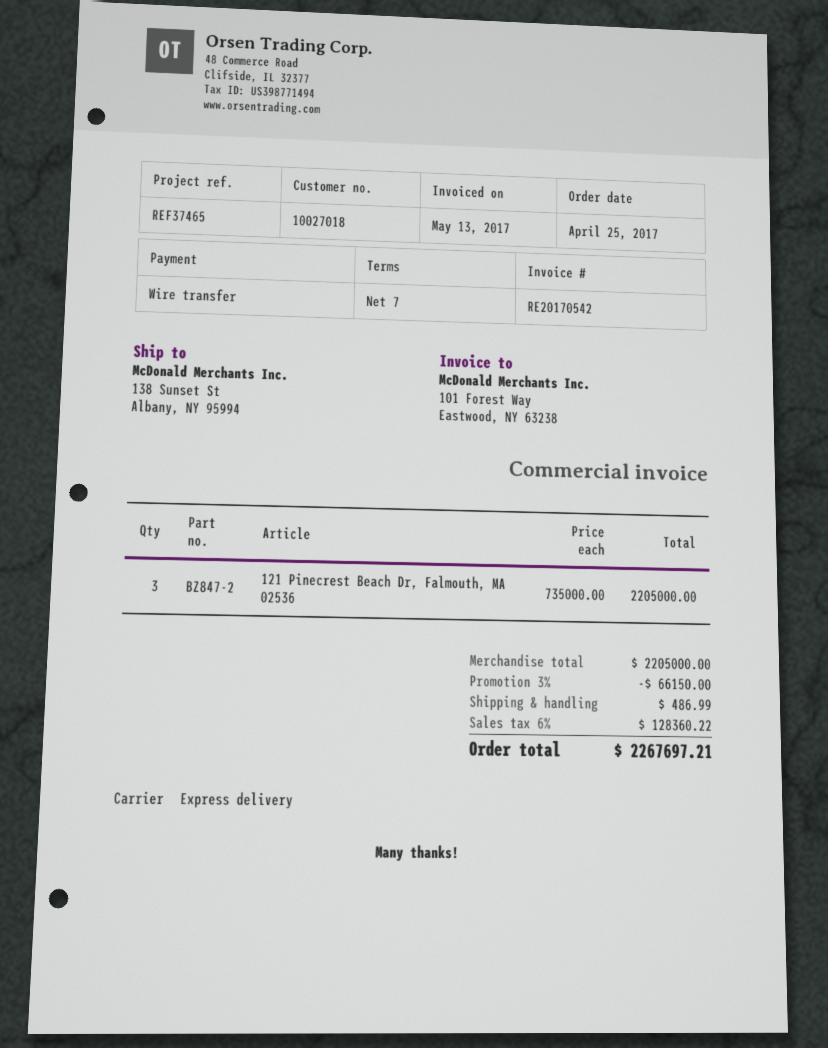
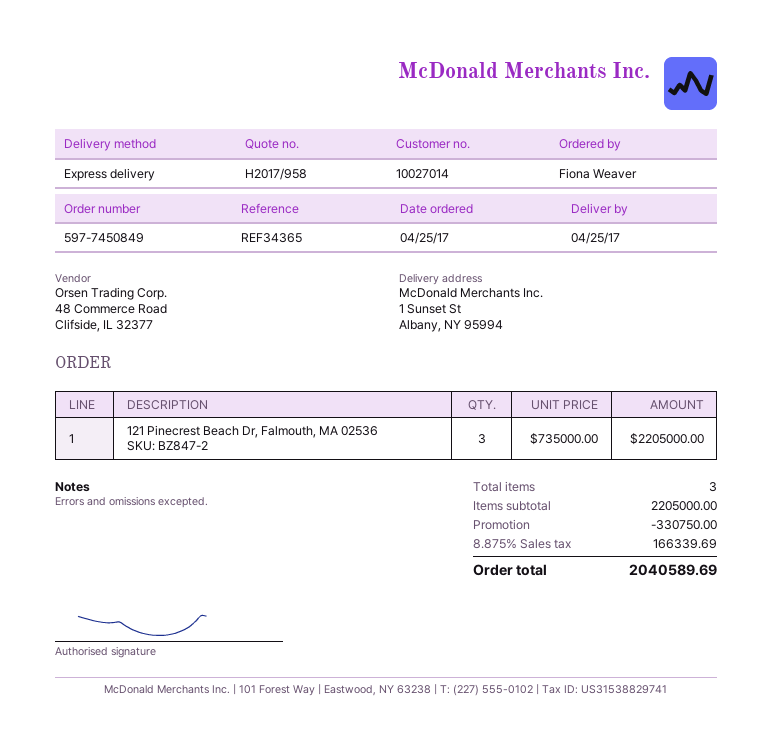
customer number: 10027018 -> 10027014
reference: REF37465 -> REF34365
ship to: 138 Sunset St, Albany, NY 95994 -> 1 Sunset St, Albany, NY 95994
discount: 66150.00 -> 330750.00
shipping: 486.99 -> none
tax: 6% = 128360.22 -> 8.875% = 166339.69
total: 2267697.21 -> 2040589.69

